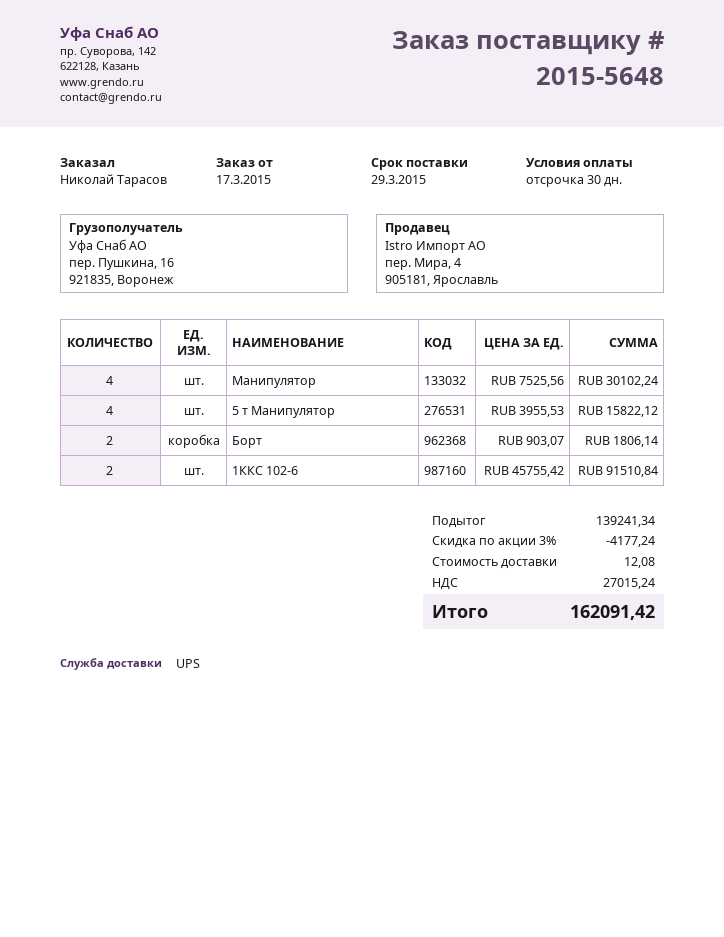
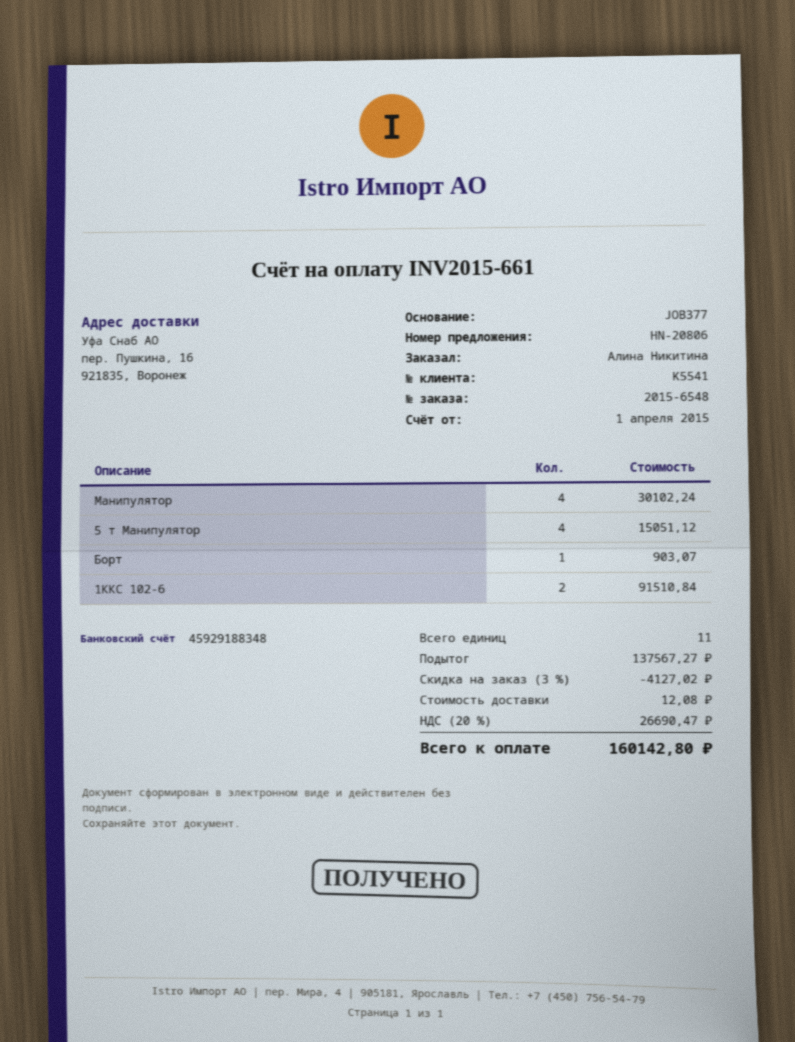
order number: 2015-5648 -> 2015-6548
ordered by: Николай Тарасов -> Алина Никитина
5 т Манипулятор: 4 for 15822.12 -> 4 for 15051.12
Борт: 2 for 1806.14 -> 1 for 903.07
subtotal: 139241.34 -> 137567.27
discount: 3% = 4177.24 -> 3% = 4127.02
tax: 27015.24 -> 26690.47
total: 162091.42 -> 160142.80

